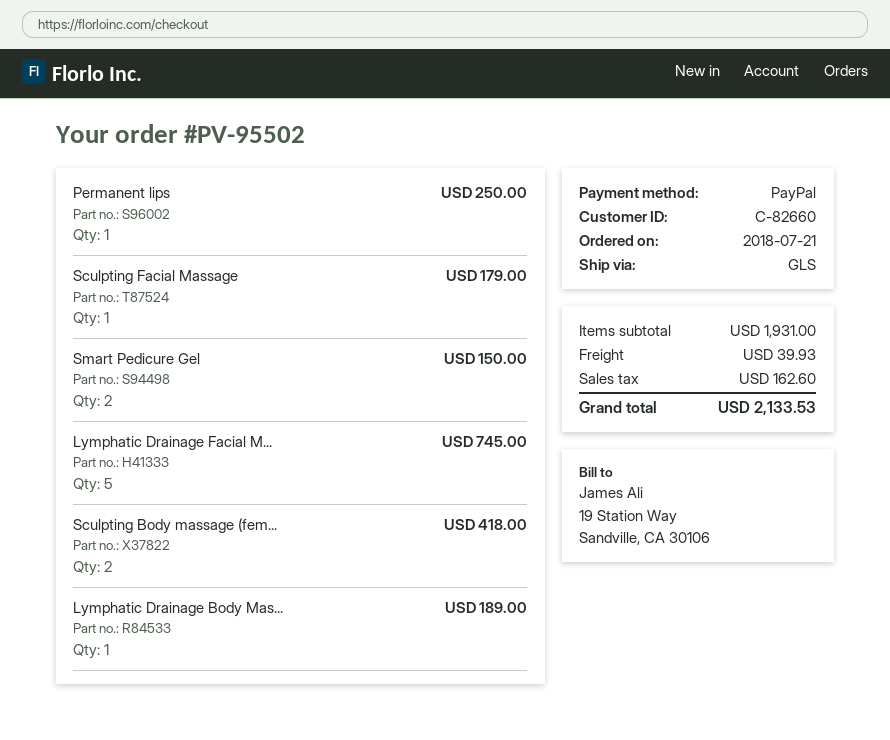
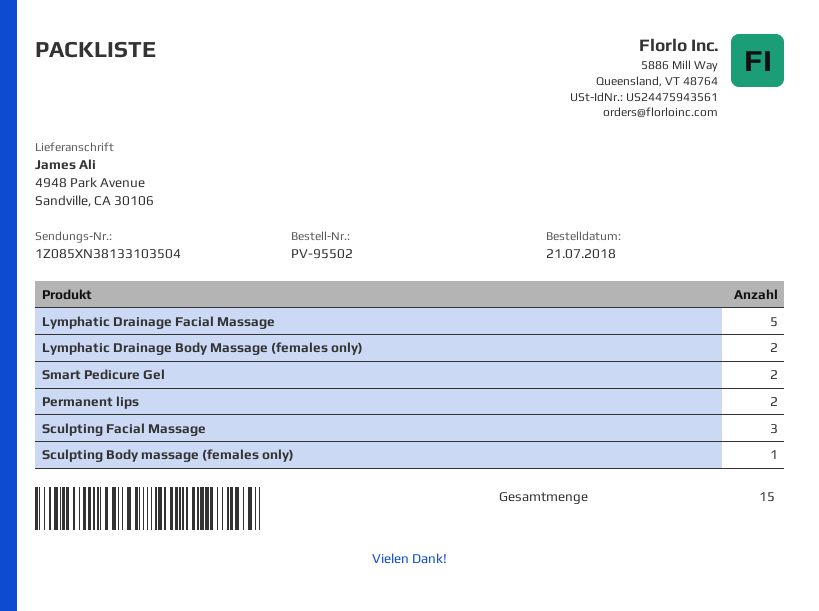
Permanent lips: 1 -> 2
Sculpting Facial Massage: 1 -> 3
Sculpting Body massage (fem...: 2 -> 1
Lymphatic Drainage Body Mas...: 1 -> 2

